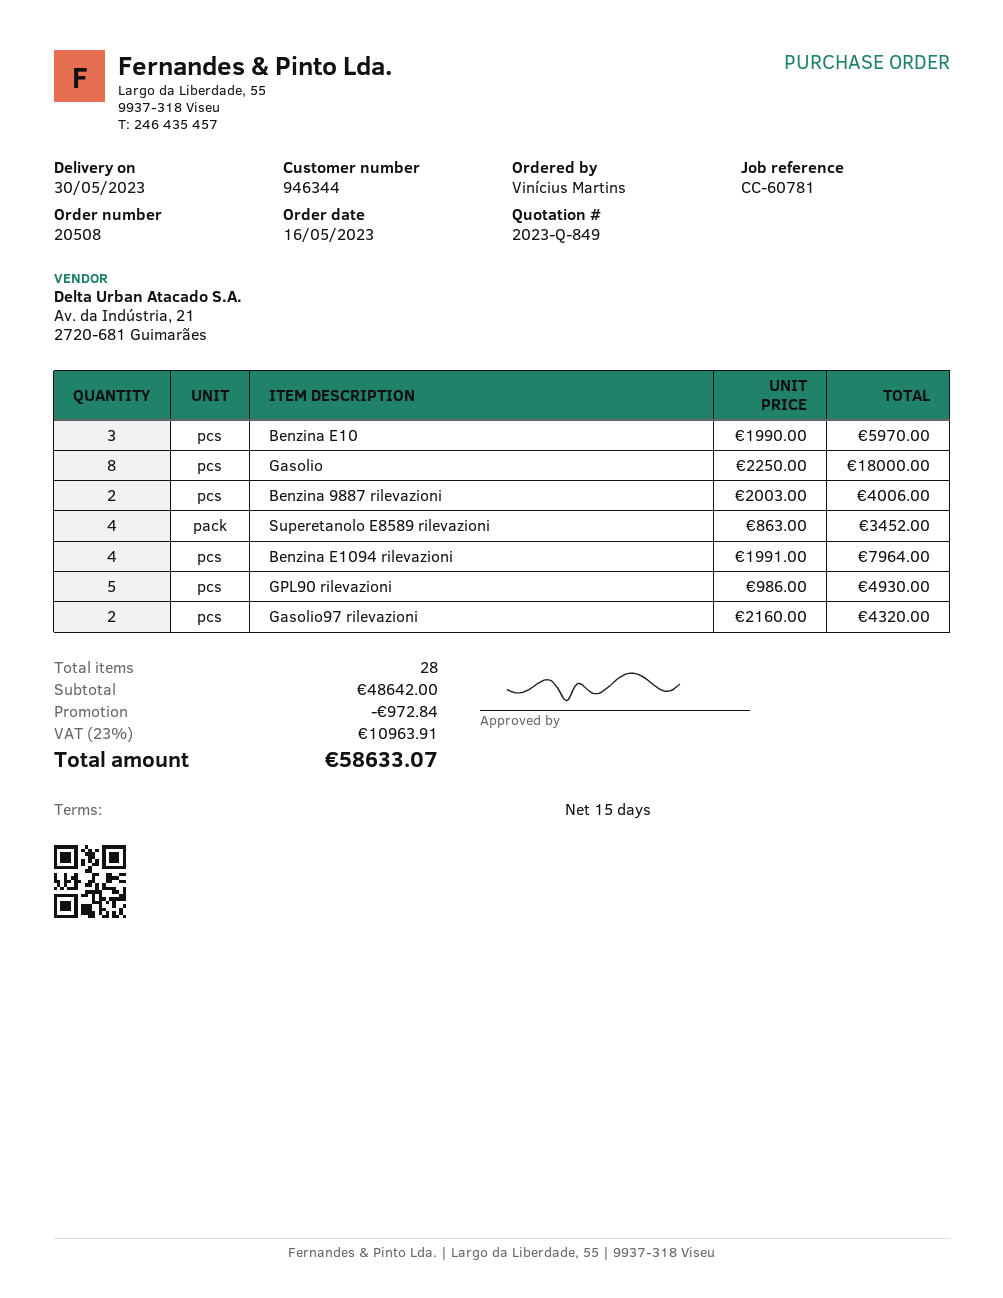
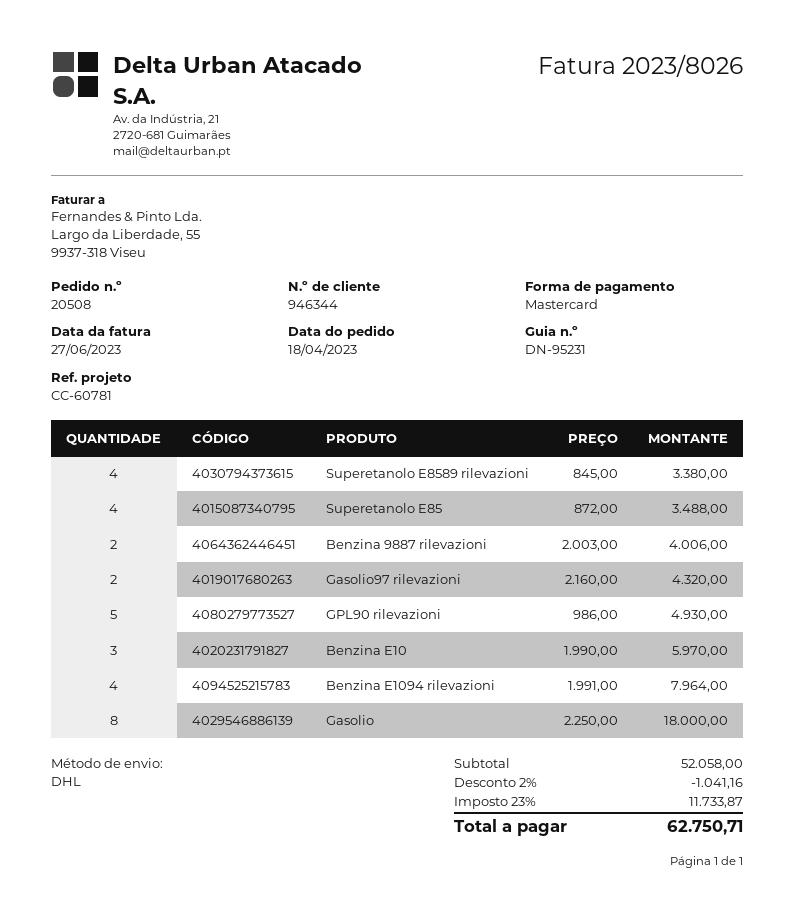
order date: 2023-05-16 -> 2023-04-18
Superetanolo E8589 rilevazioni: 4 x 863.00 = 3452.00 -> 4 x 845.00 = 3380.00
Superetanolo E85: none -> 4 x 872.00 = 3488.00
subtotal: 48642.00 -> 52058.00
discount: 972.84 -> 1041.16
tax: 23% = 10963.91 -> 23% = 11733.87
total: 58633.07 -> 62750.71

